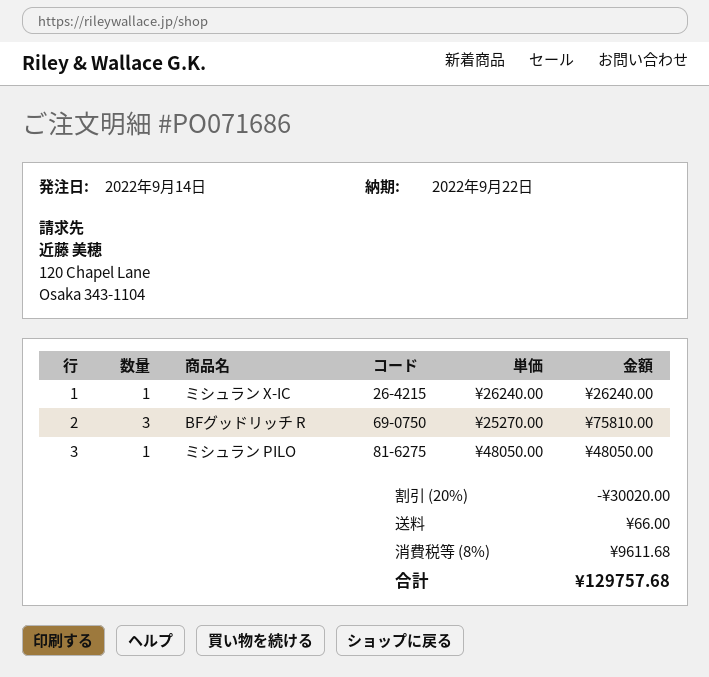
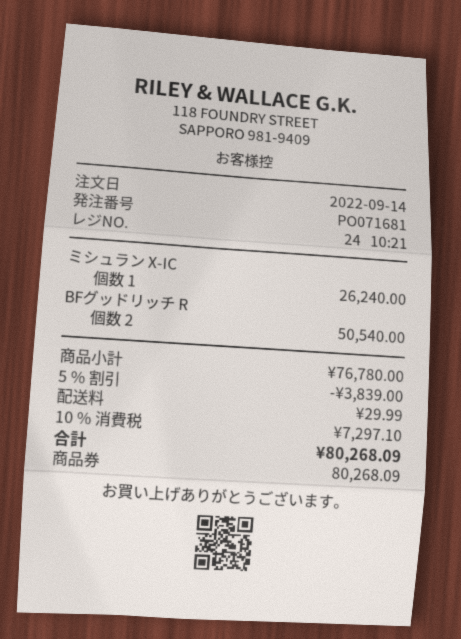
order number: PO071686 -> PO071681
BFグッドリッチ R: 3 for 75810.00 -> 2 for 50540.00
ミシュラン PILO: 1 for 48050.00 -> none
discount: 20% = 30020.00 -> 5% = 3839.00
shipping: 66.00 -> 29.99
tax: 8% = 9611.68 -> 10% = 7297.10
total: 129757.68 -> 80268.09

